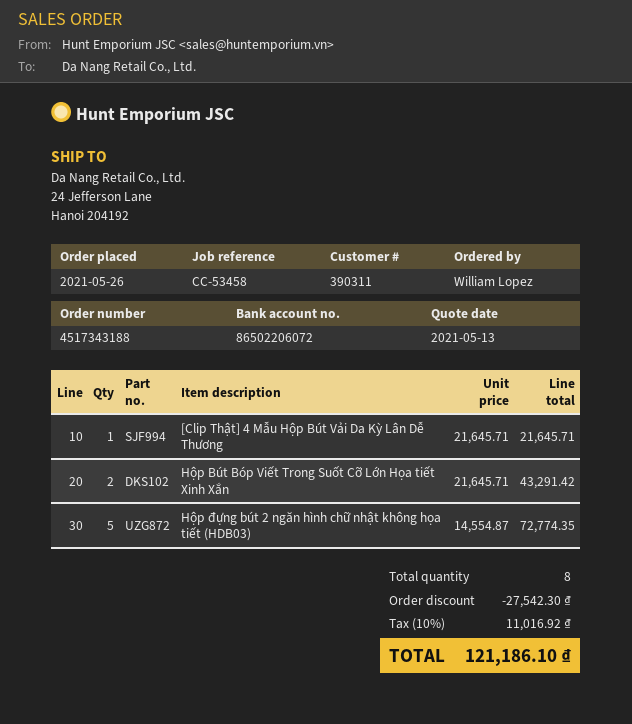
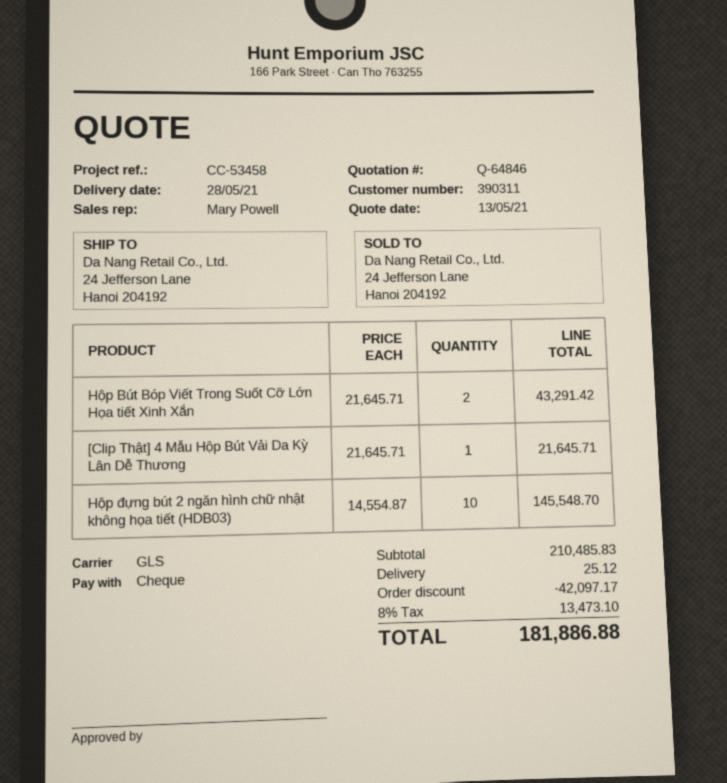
Hộp đựng bút 2 ngăn hình chữ nhật không họa tiết (HDB03): 5 x 14554.87 = 72774.35 -> 10 x 14554.87 = 145548.70
discount: 27542.30 -> 42097.17
shipping: none -> 25.12
tax: 10% = 11016.92 -> 8% = 13473.10
total: 121186.10 -> 181886.88

